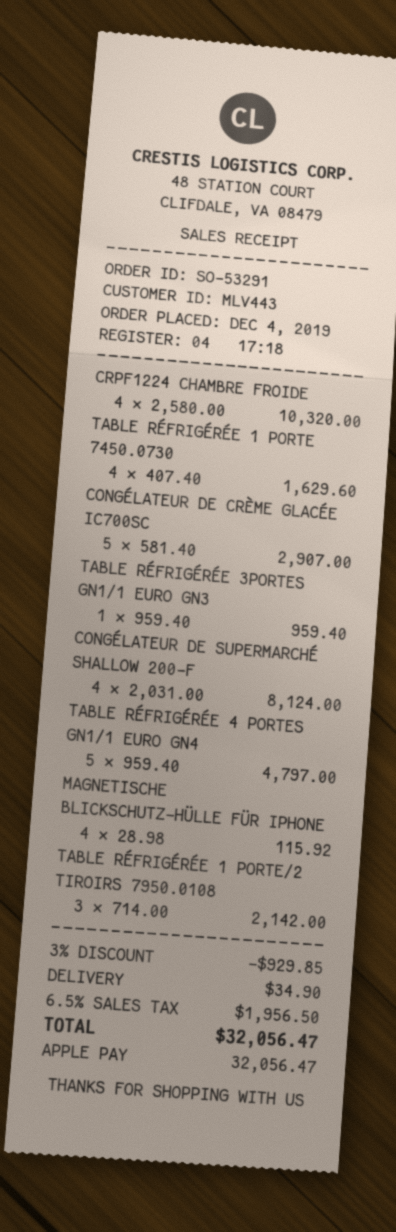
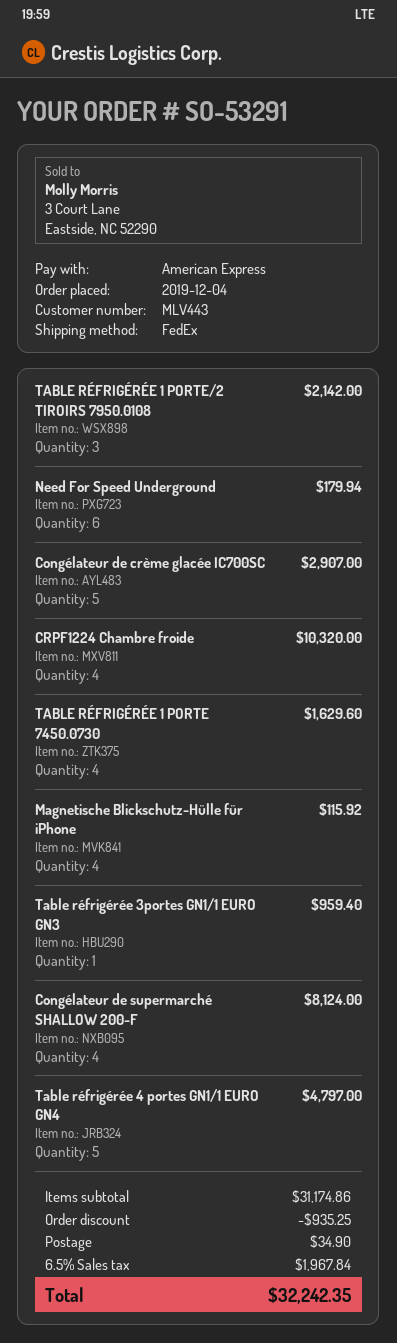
payment method: Apple Pay -> American Express
Need For Speed Underground: none -> 6 for 179.94
discount: 929.85 -> 935.25
tax: 6.5% = 1956.50 -> 6.5% = 1967.84
total: 32056.47 -> 32242.35

